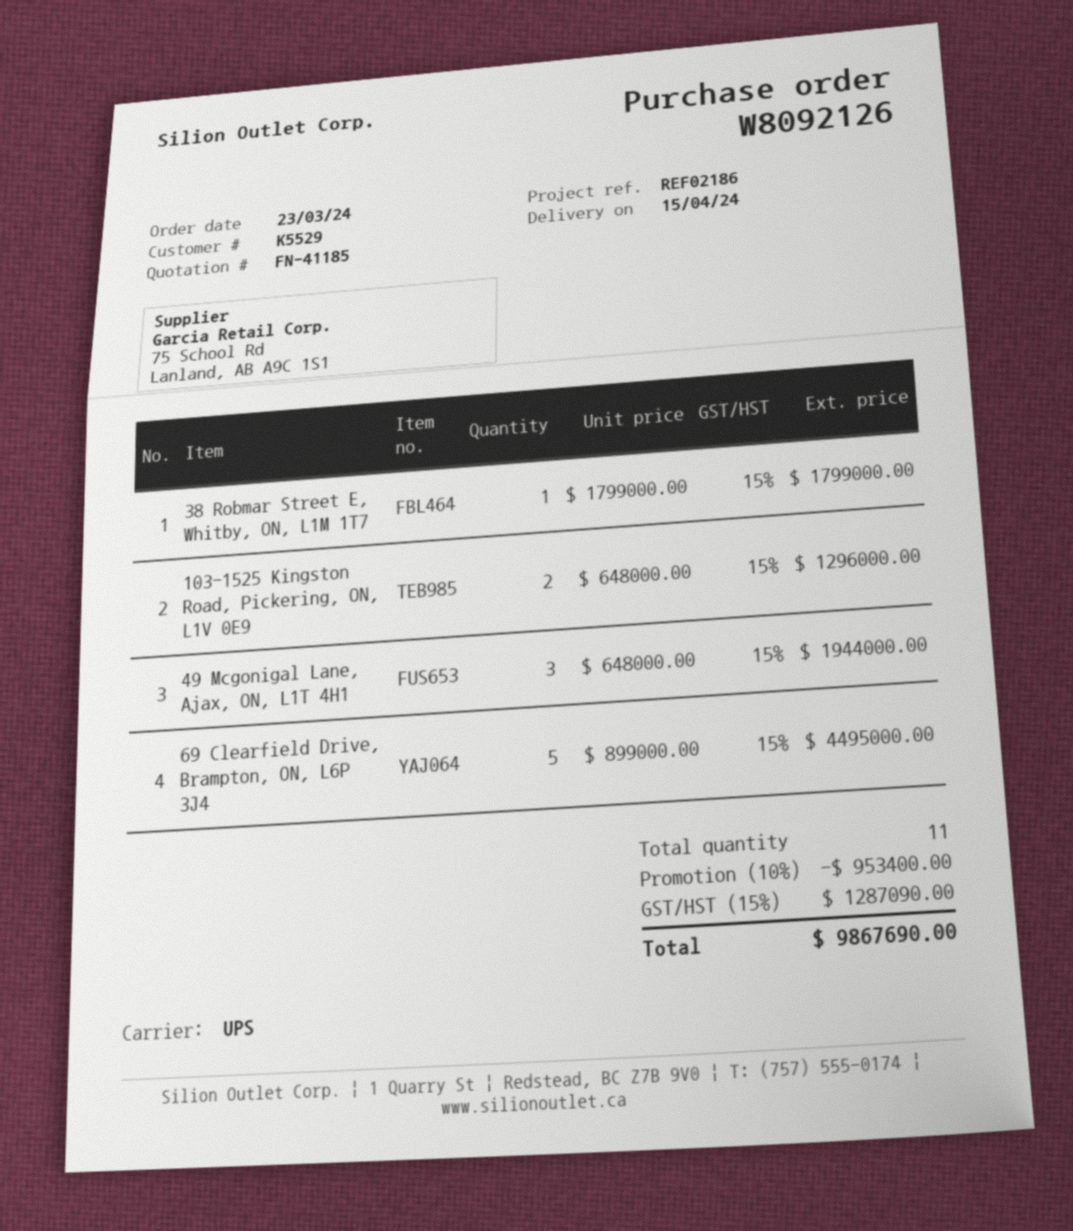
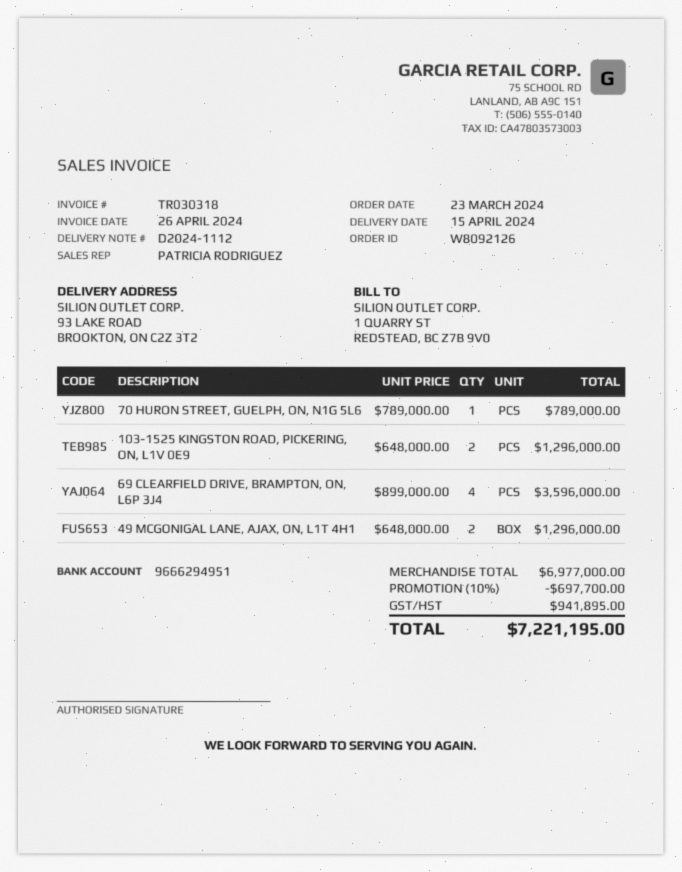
38 Robmar Street E, Whitby, ON, L1M 1T7: 1 x 1799000.00 = 1799000.00 -> none
49 Mcgonigal Lane, Ajax, ON, L1T 4H1: 3 x 648000.00 = 1944000.00 -> 2 x 648000.00 = 1296000.00
69 Clearfield Drive, Brampton, ON, L6P 3J4: 5 x 899000.00 = 4495000.00 -> 4 x 899000.00 = 3596000.00
70 HURON STREET, GUELPH, ON, N1G 5L6: none -> 1 x 789000.00 = 789000.00
discount: 10% = 953400.00 -> 10% = 697700.00
tax: 1287090.00 -> 941895.00
total: 9867690.00 -> 7221195.00

